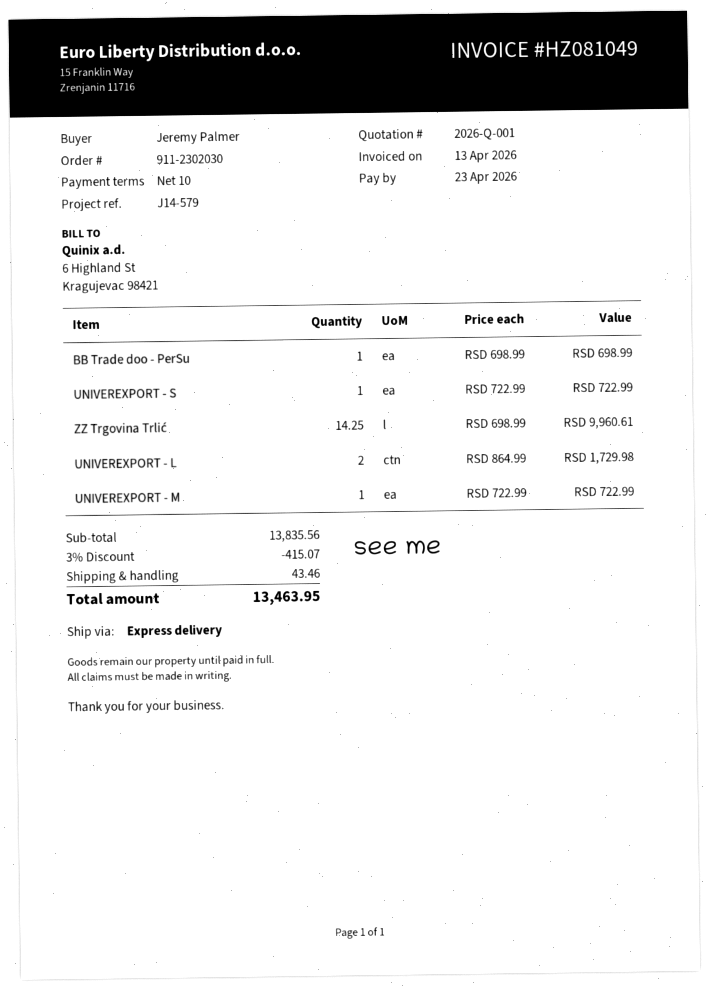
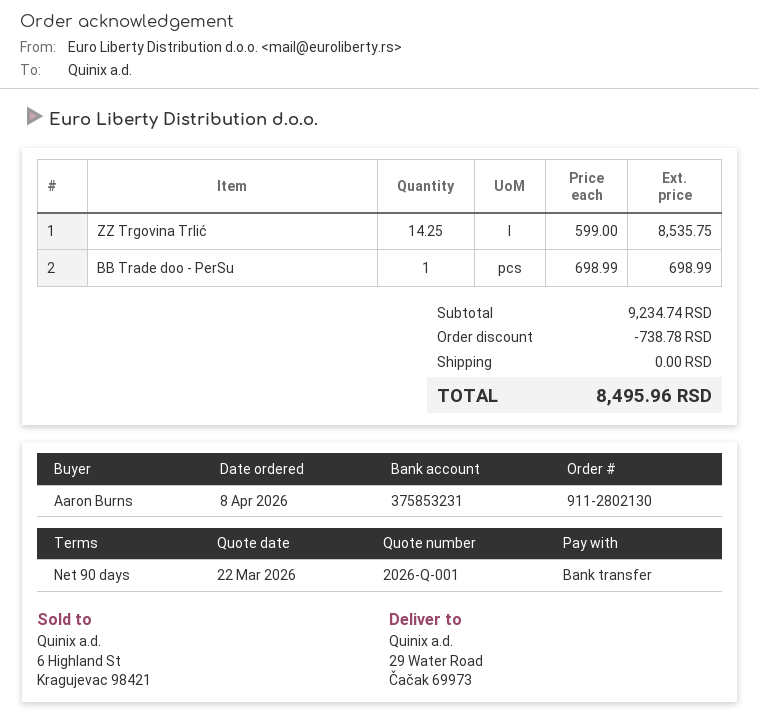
order number: 911-2302030 -> 911-2802130
payment terms: 10 days -> 90 days
ordered by: Jeremy Palmer -> Aaron Burns
UNIVEREXPORT - S: 1 x 722.99 = 722.99 -> none
ZZ Trgovina Trlić: 14.25 x 698.99 = 9960.61 -> 14.25 x 599.00 = 8535.75
UNIVEREXPORT - L: 2 x 864.99 = 1729.98 -> none
UNIVEREXPORT - M: 1 x 722.99 = 722.99 -> none
subtotal: 13835.56 -> 9234.74
discount: 415.07 -> 738.78
shipping: 43.46 -> 0.00
total: 13463.95 -> 8495.96

